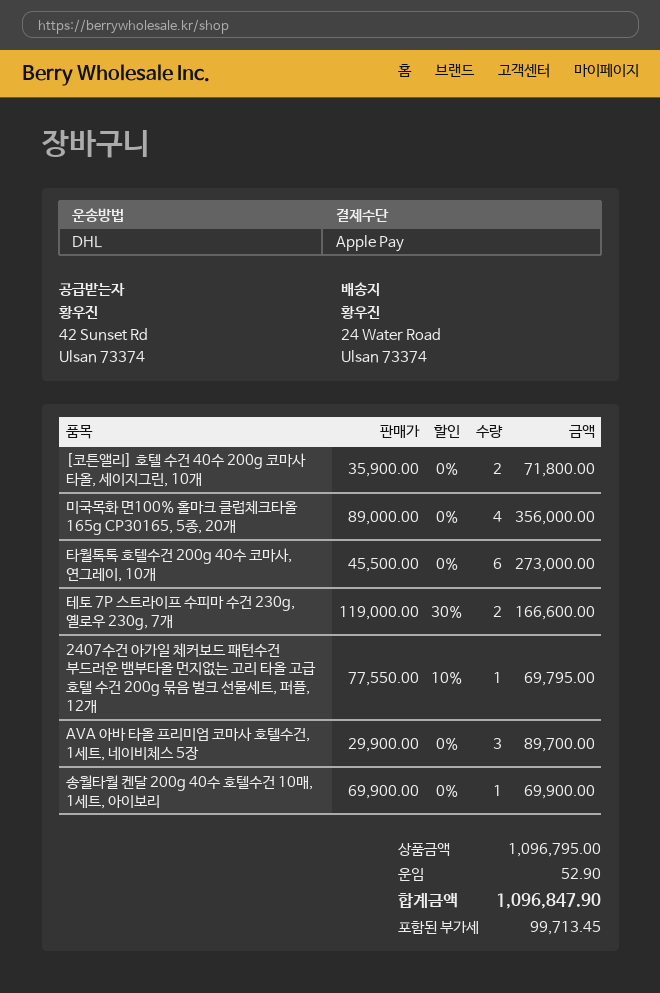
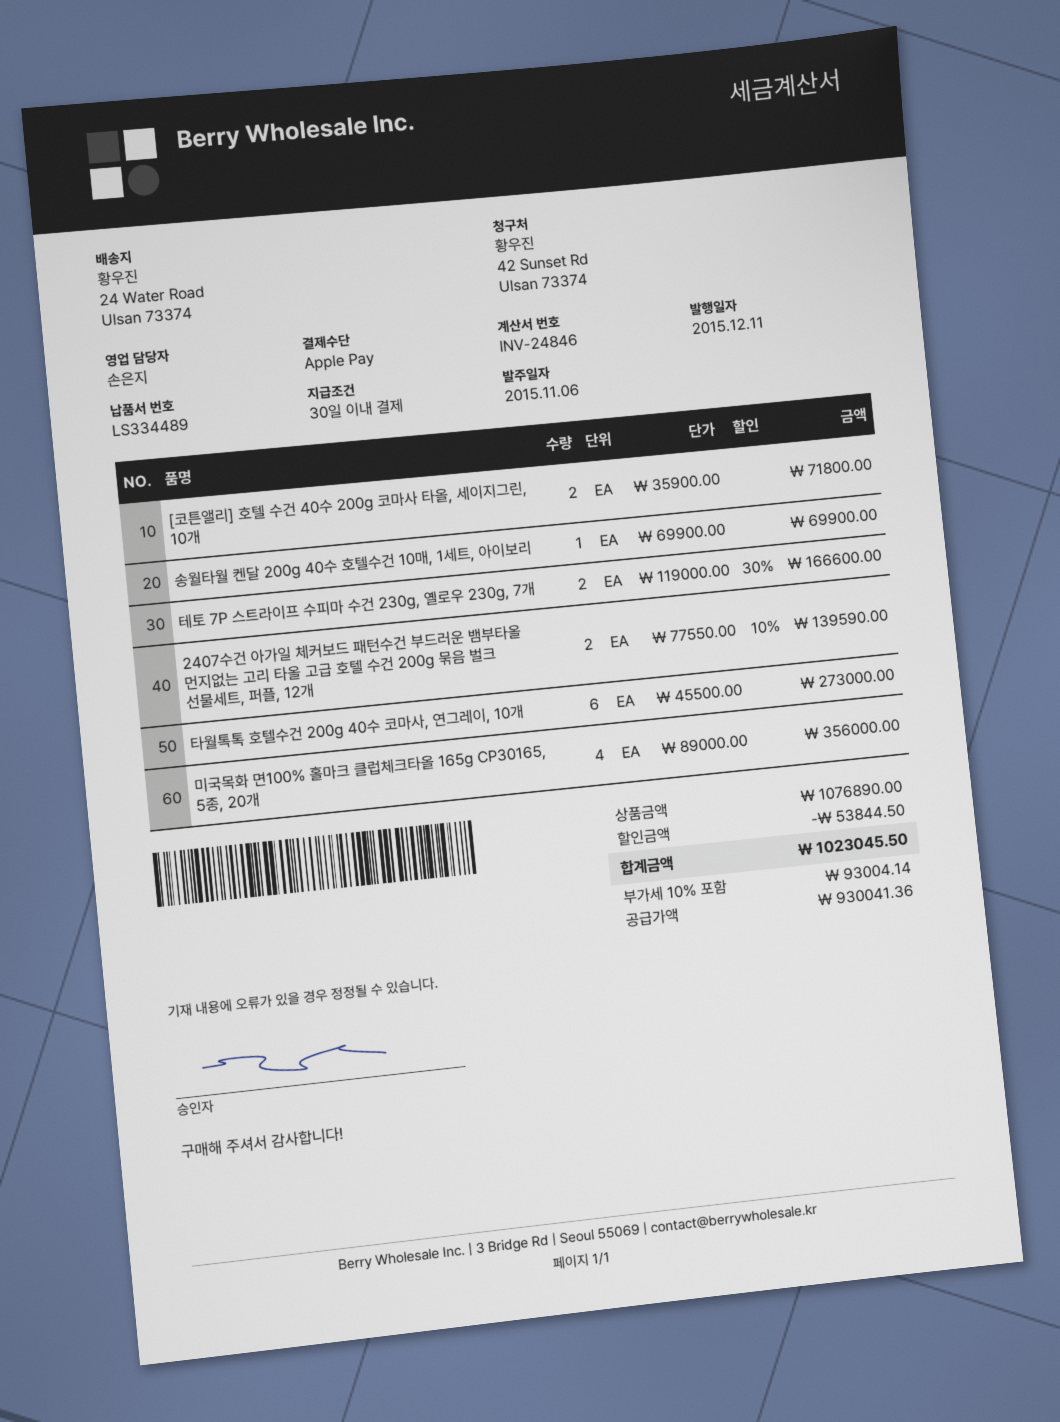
2407수건 아가일 체커보드 패턴수건 부드러운 뱀부타올 먼지없는 고리 타올 고급 호텔 수건 200g 묶음 벌크 선물세트, 퍼플, 12개: 1 x 77550.00 - 10% = 69795.00 -> 2 x 77550.00 - 10% = 139590.00
AVA 아바 타올 프리미엄 코마사 호텔수건, 1세트, 네이비체스 5장: 3 x 29900.00 = 89700.00 -> none
subtotal: 1096795.00 -> 1076890.00
discount: none -> 53844.50
shipping: 52.90 -> none
tax: 99713.45 -> 93004.14
total: 1096847.90 -> 1023045.50

